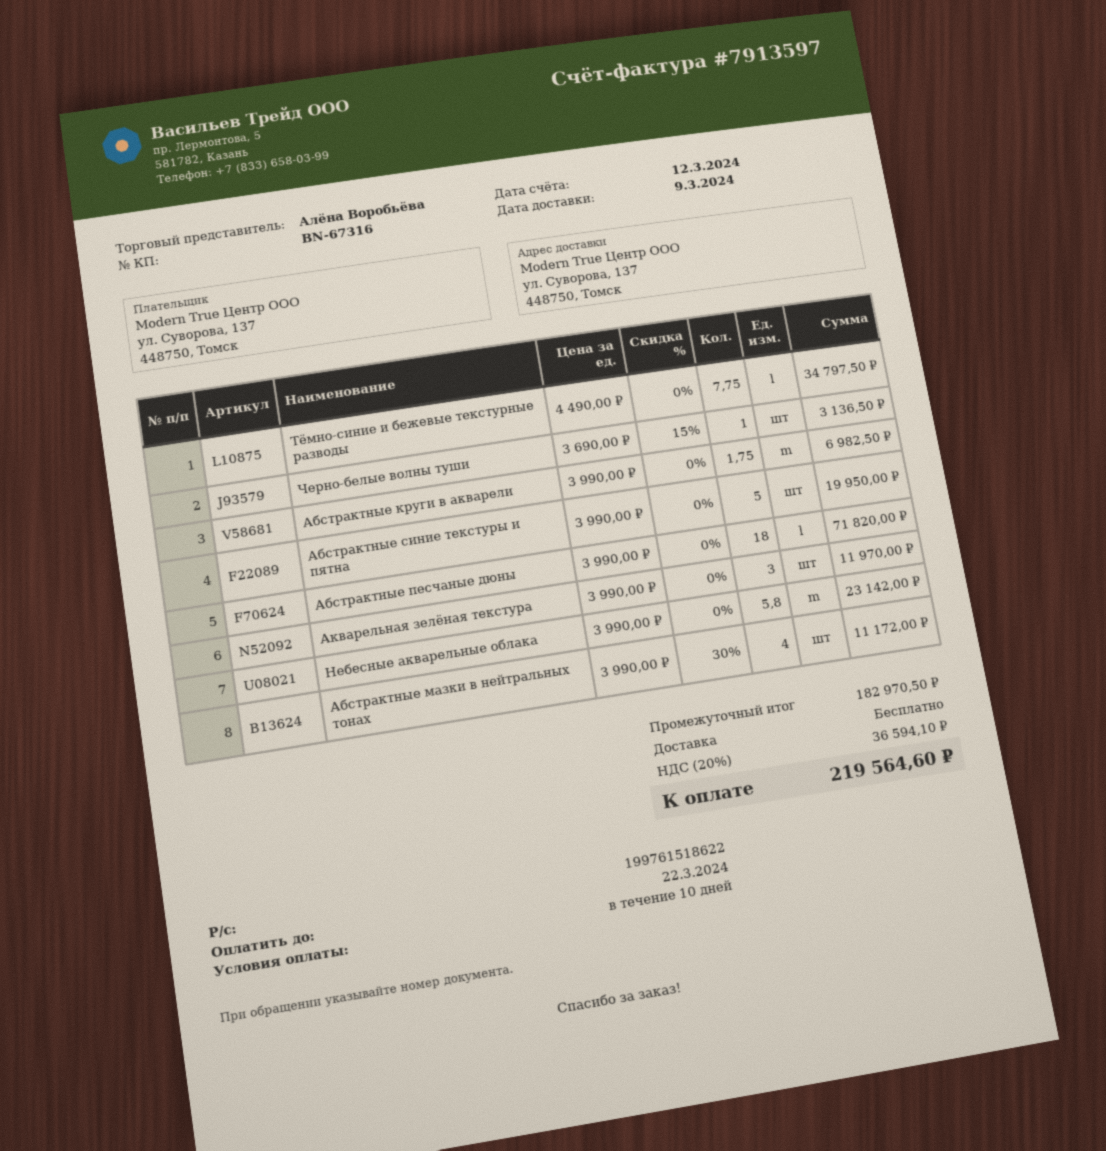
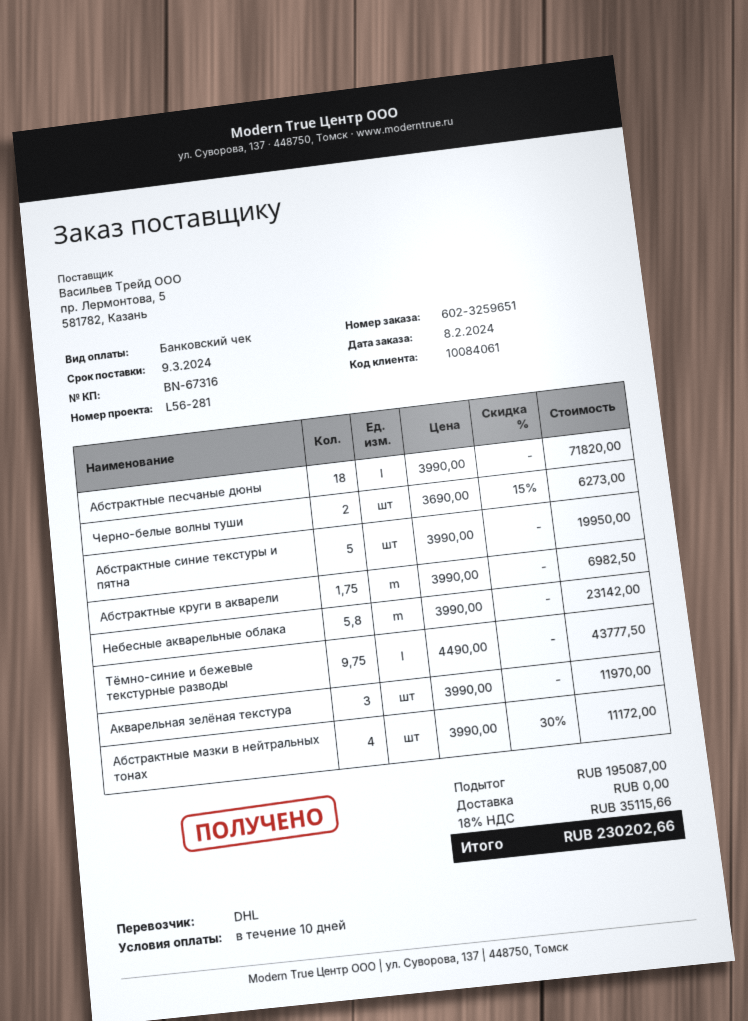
Тёмно-синие и бежевые текстурные разводы: 7.75 x 4490.00 = 34797.50 -> 9.75 x 4490.00 = 43777.50
Черно-белые волны туши: 1 x 3690.00 - 15% = 3136.50 -> 2 x 3690.00 - 15% = 6273.00
subtotal: 182970.50 -> 195087.00
tax: 20% = 36594.10 -> 18% = 35115.66
total: 219564.60 -> 230202.66

